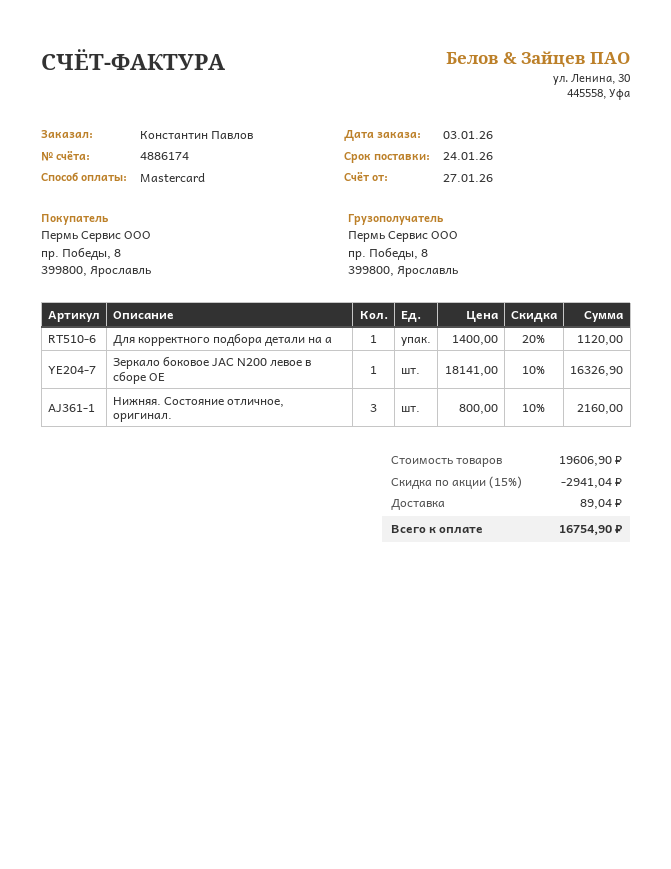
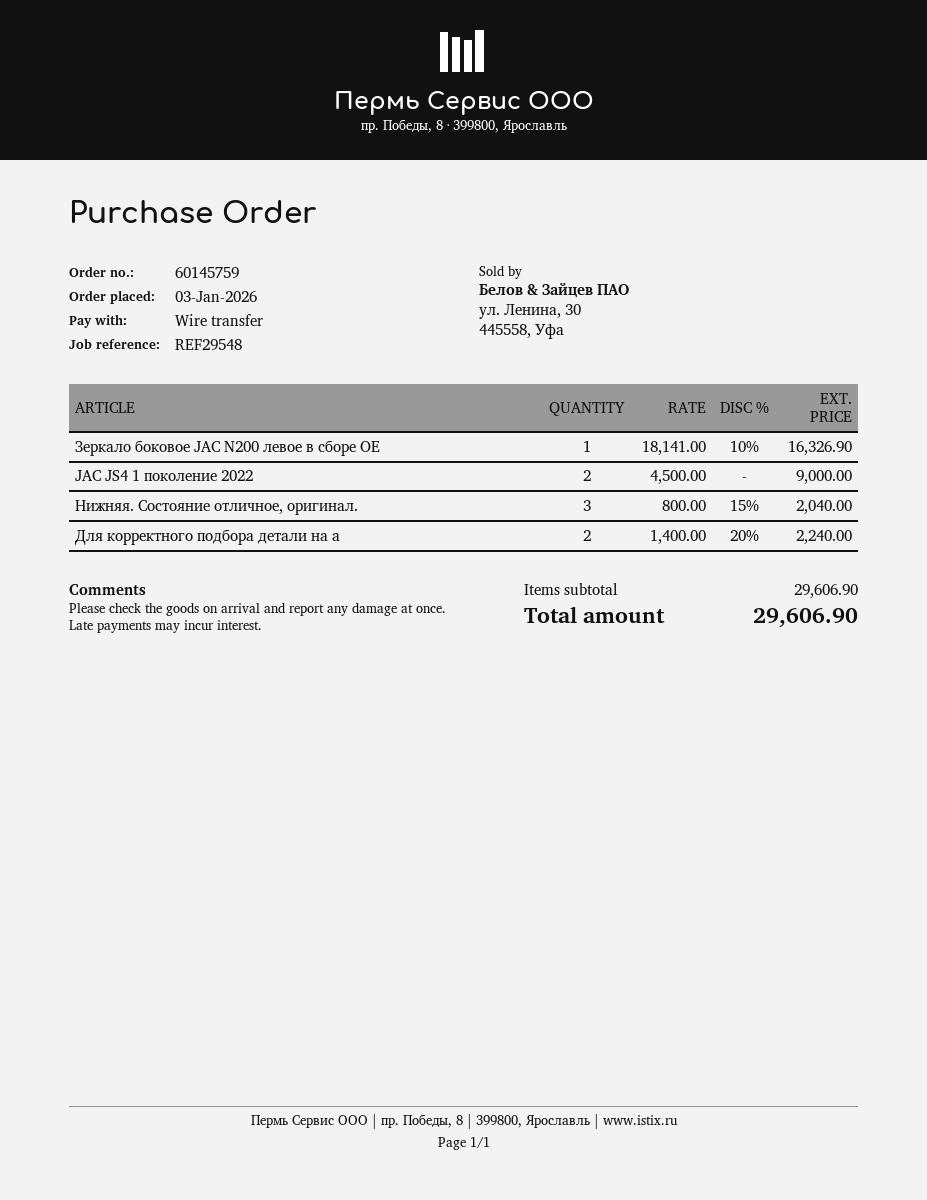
payment method: Mastercard -> bank transfer
Для корректного подбора детали на а: 1 x 1400.00 - 20% = 1120.00 -> 2 x 1400.00 - 20% = 2240.00
Нижняя. Состояние отличное, оригинал.: 3 x 800.00 - 10% = 2160.00 -> 3 x 800.00 - 15% = 2040.00
JAC JS4 1 поколение 2022: none -> 2 x 4500.00 = 9000.00
subtotal: 19606.90 -> 29606.90
discount: 15% = 2941.04 -> none
shipping: 89.04 -> none
total: 16754.90 -> 29606.90

